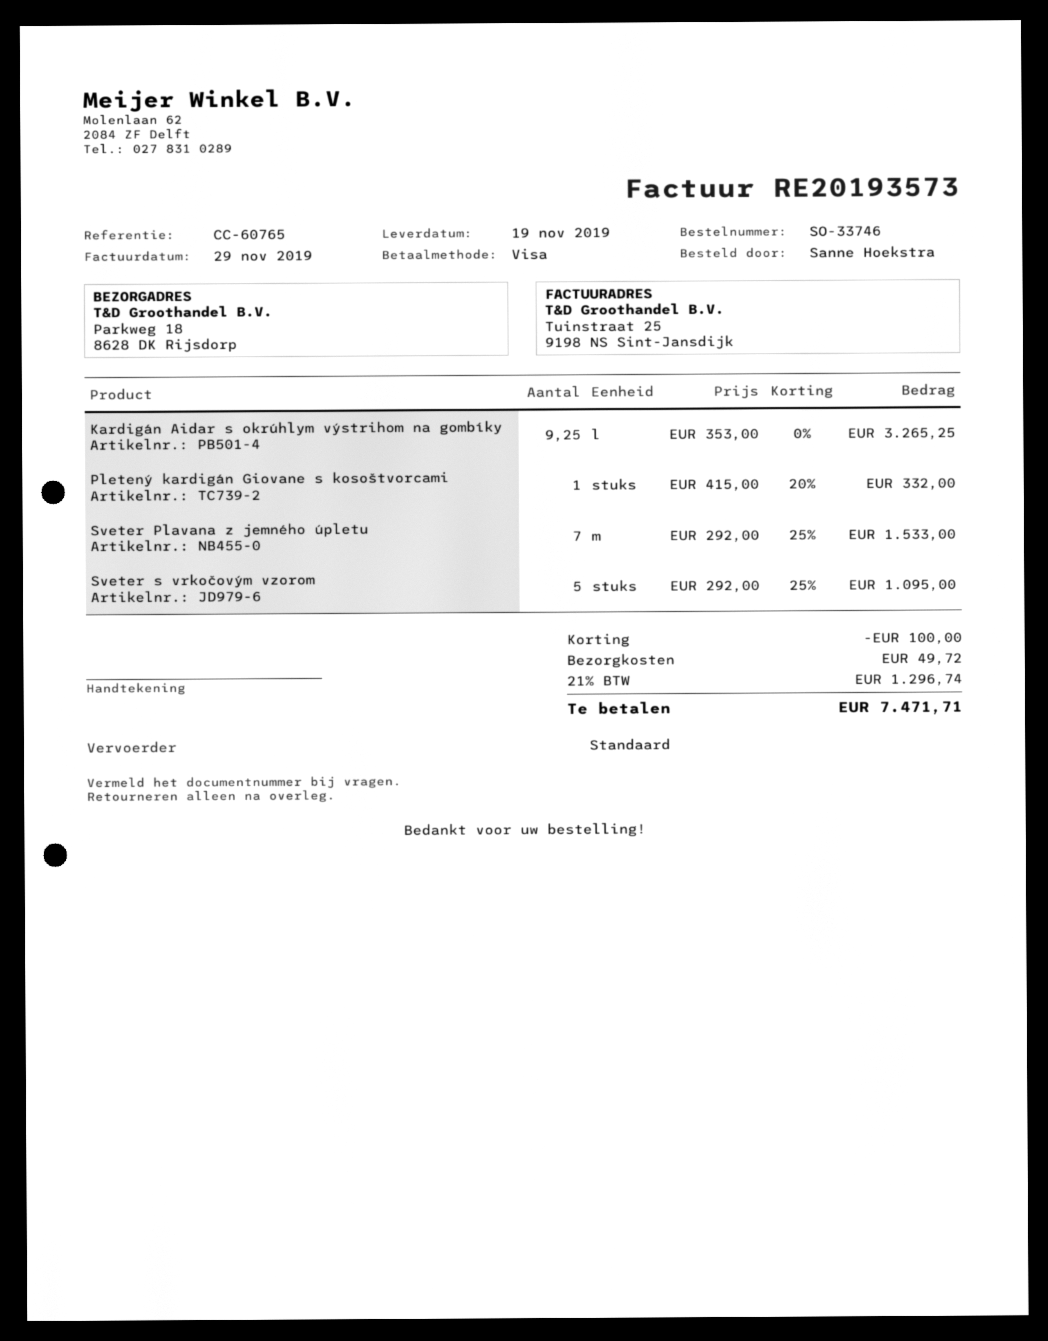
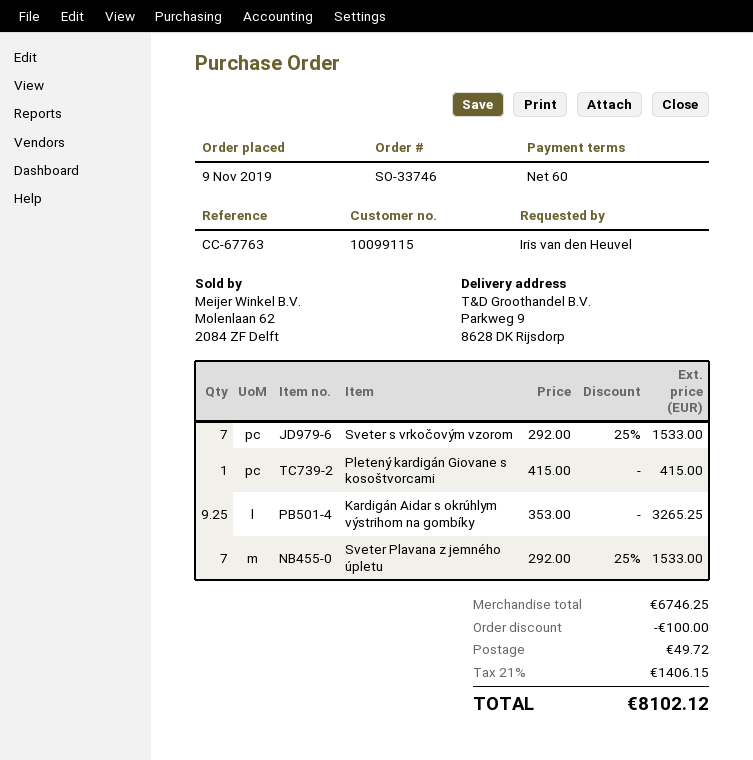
reference: CC-60765 -> CC-67763
ordered by: Sanne Hoekstra -> Iris van den Heuvel
ship to: Parkweg 18, 8628 DK Rijsdorp -> Parkweg 9, 8628 DK Rijsdorp
Pletený kardigán Giovane s kosoštvorcami: 1 x 415.00 - 20% = 332.00 -> 1 x 415.00 = 415.00
Sveter s vrkočovým vzorom: 5 x 292.00 - 25% = 1095.00 -> 7 x 292.00 - 25% = 1533.00
tax: 21% = 1296.74 -> 21% = 1406.15
total: 7471.71 -> 8102.12

